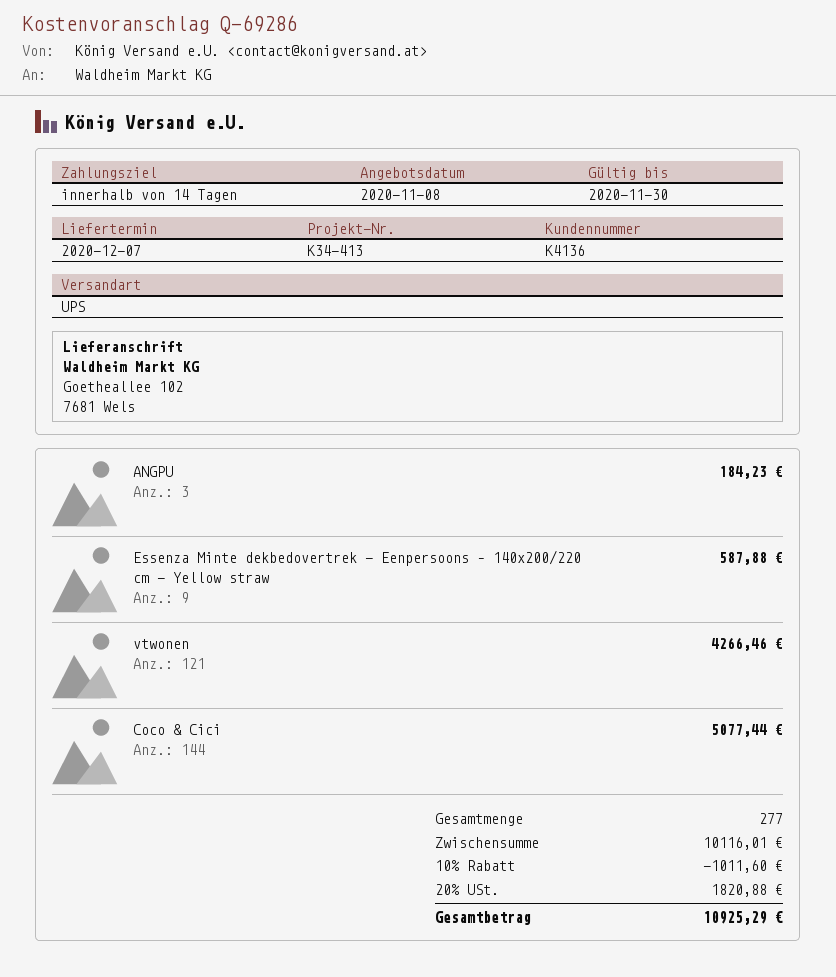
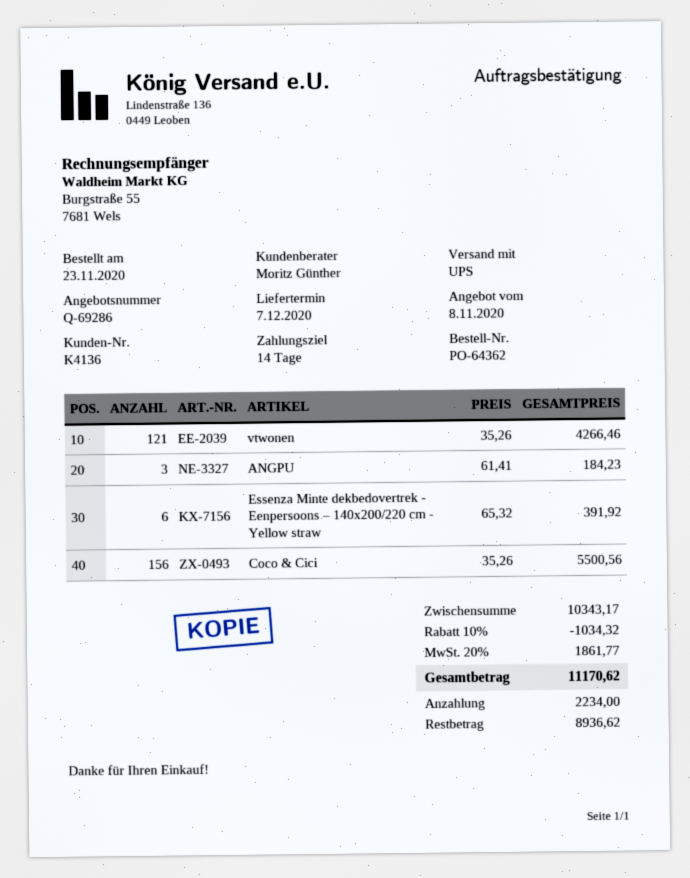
Essenza Minte dekbedovertrek - Eenpersoons – 140x200/220 cm - Yellow straw: 9 for 587.88 -> 6 for 391.92
Coco & Cici: 144 for 5077.44 -> 156 for 5500.56
subtotal: 10116.01 -> 10343.17
discount: 10% = 1011.60 -> 10% = 1034.32
tax: 20% = 1820.88 -> 20% = 1861.77
total: 10925.29 -> 11170.62

